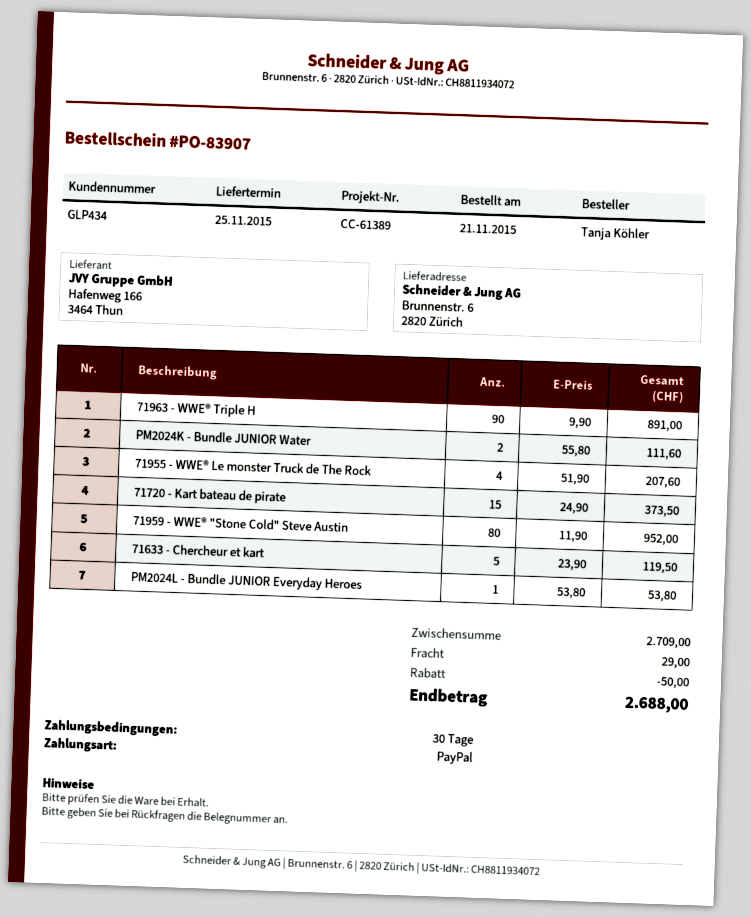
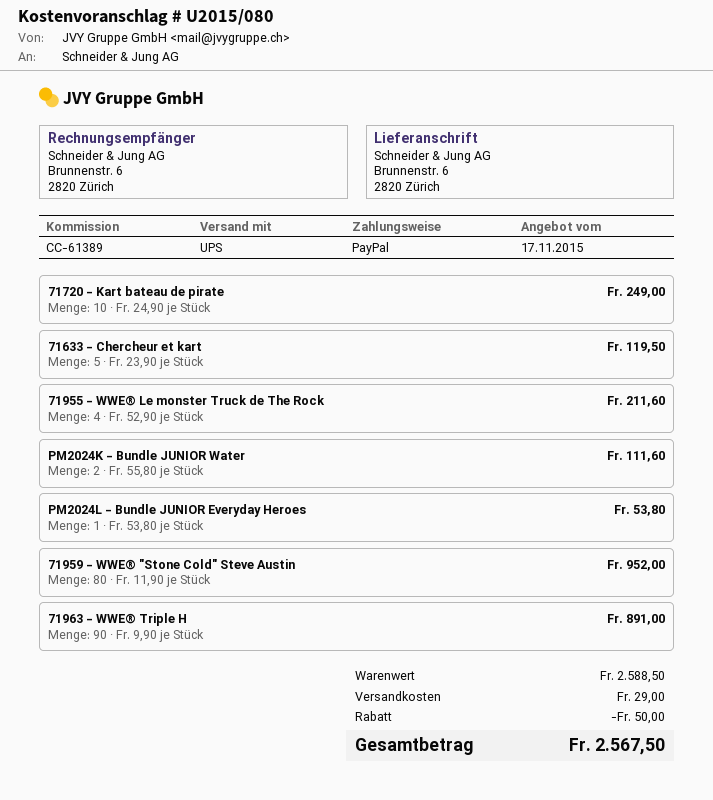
71955 - WWE® Le monster Truck de The Rock: 4 x 51.90 = 207.60 -> 4 x 52.90 = 211.60
71720 - Kart bateau de pirate: 15 x 24.90 = 373.50 -> 10 x 24.90 = 249.00
subtotal: 2709.00 -> 2588.50
total: 2688.00 -> 2567.50

